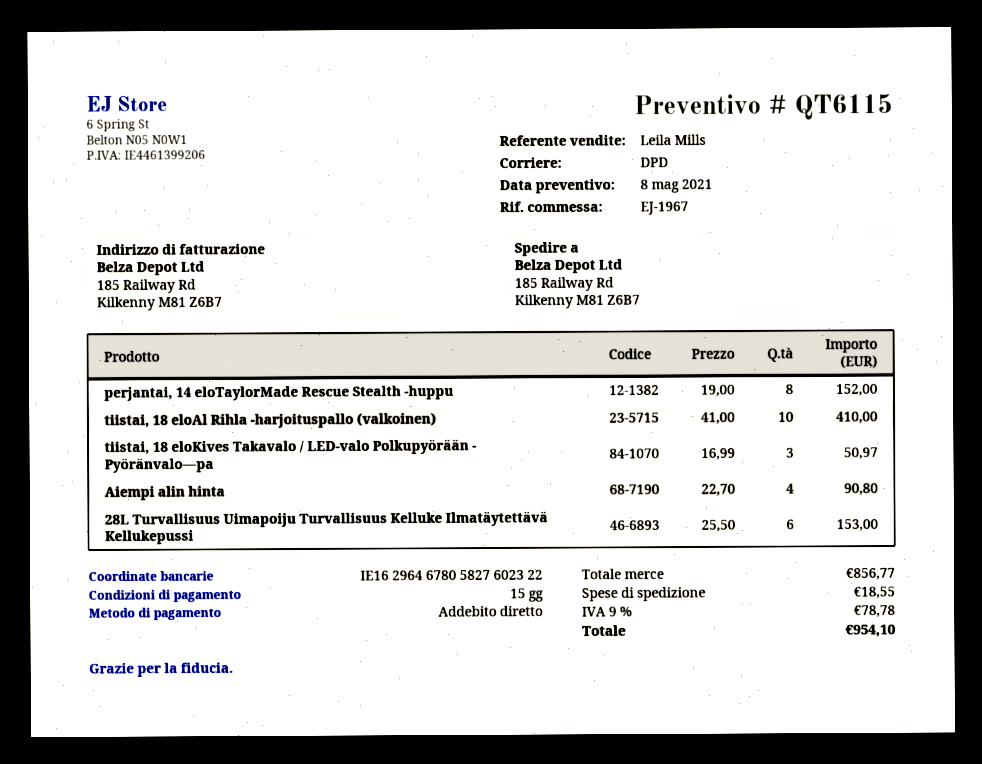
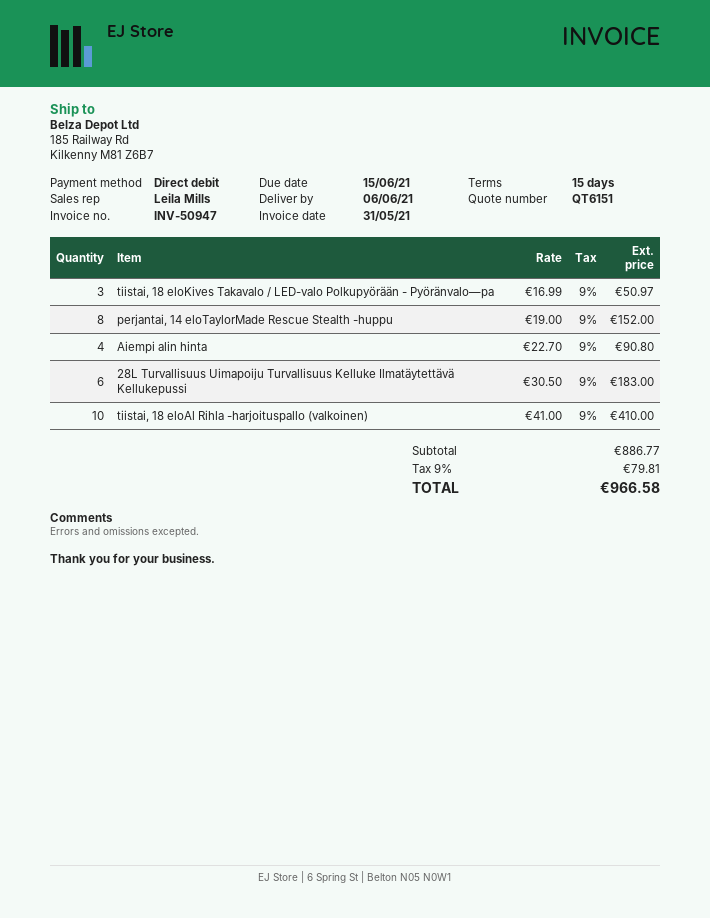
quote number: QT6115 -> QT6151
28L Turvallisuus Uimapoiju Turvallisuus Kelluke Ilmatäytettävä Kellukepussi: 6 x 25.50 = 153.00 -> 6 x 30.50 = 183.00
subtotal: 856.77 -> 886.77
shipping: 18.55 -> none
tax: 9% = 78.78 -> 9% = 79.81
total: 954.10 -> 966.58

